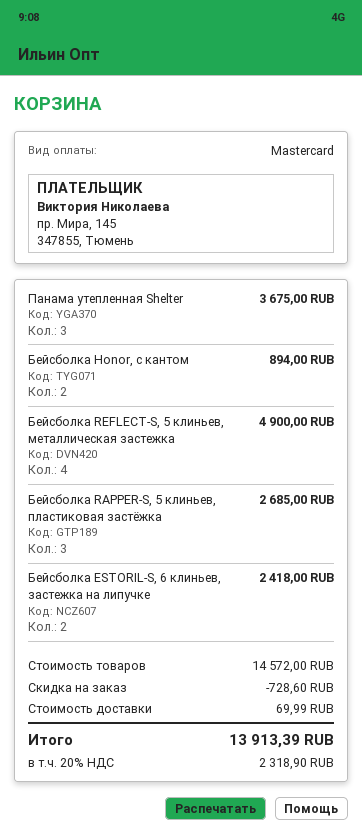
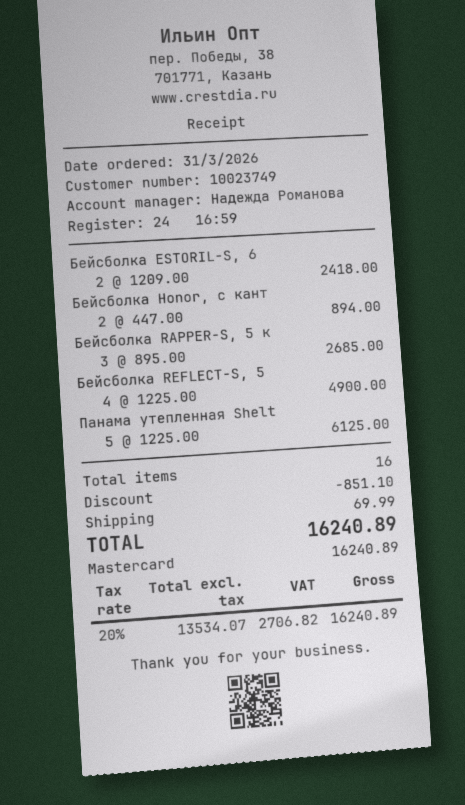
Панама утепленная Shelter: 3 for 3675.00 -> 5 for 6125.00
discount: 728.60 -> 851.10
tax: 20% = 2318.90 -> 20% = 2706.82
total: 13913.39 -> 16240.89

